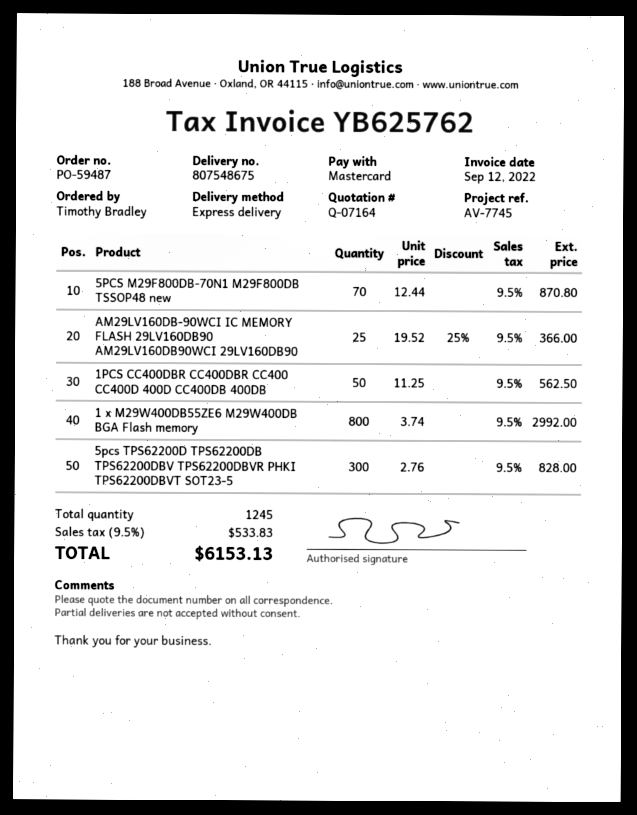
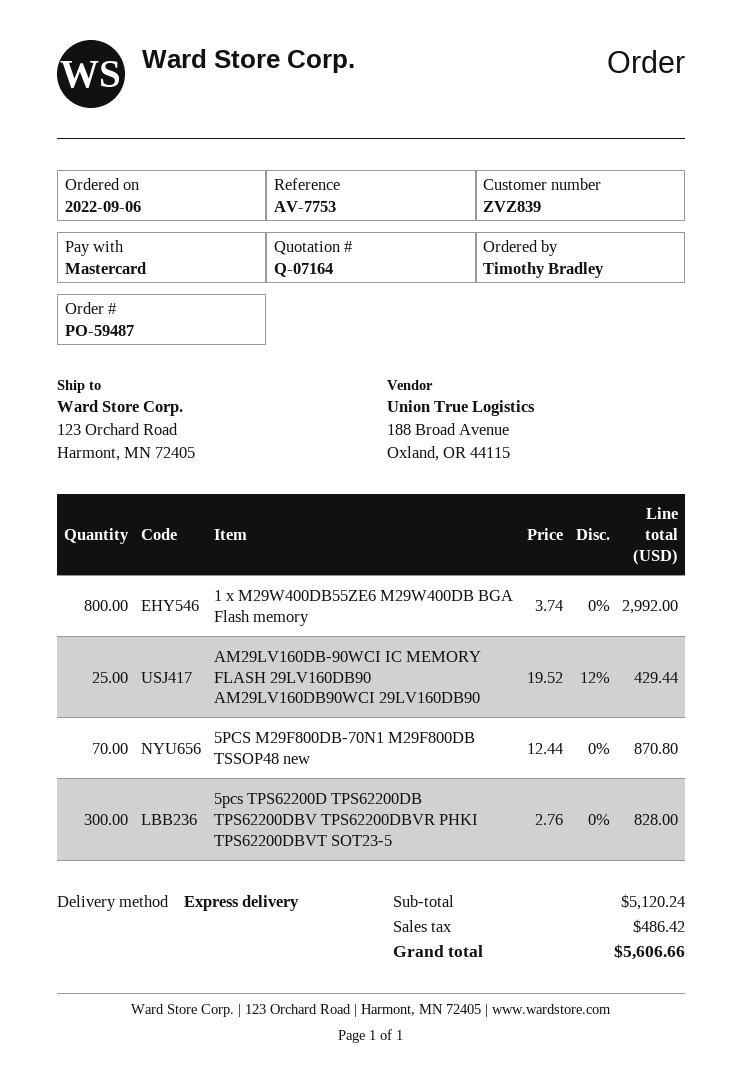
reference: AV-7745 -> AV-7753
AM29LV160DB-90WCI IC MEMORY FLASH 29LV160DB90 AM29LV160DB90WCI 29LV160DB90: 25 x 19.52 - 25% = 366.00 -> 25 x 19.52 - 12% = 429.44
1PCS CC400DBR CC400DBR CC400 CC400D 400D CC400DB 400DB: 50 x 11.25 = 562.50 -> none
tax: 533.83 -> 486.42
total: 6153.13 -> 5606.66

